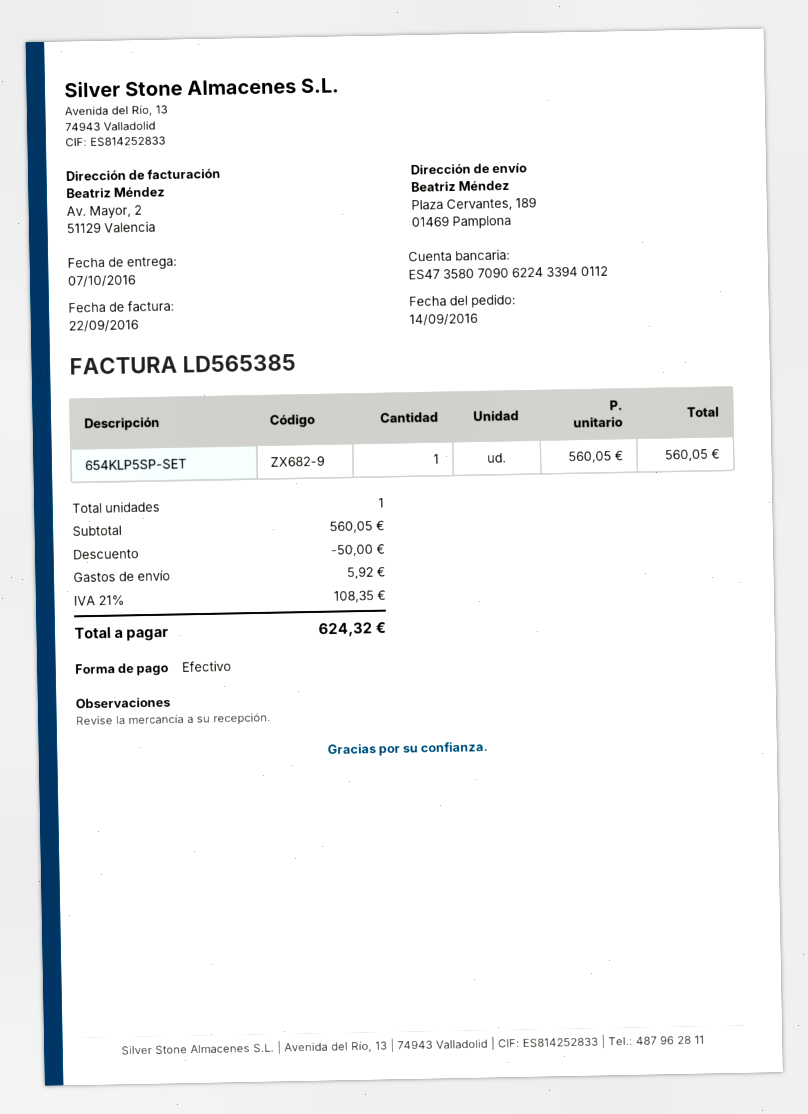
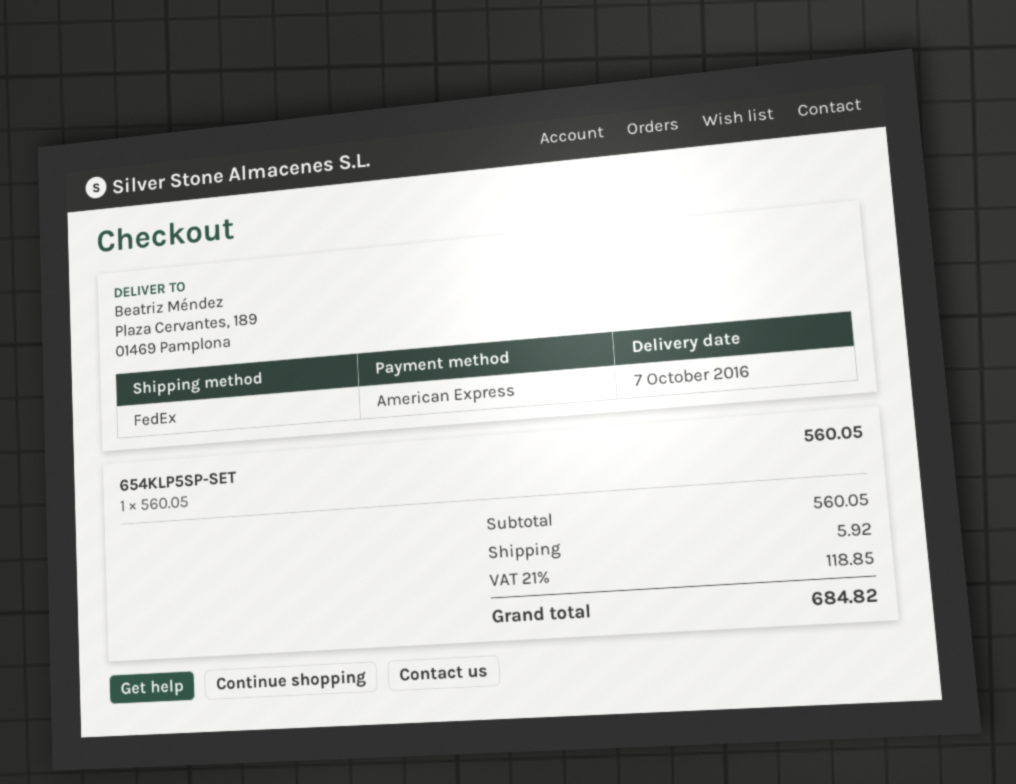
payment method: cash -> American Express
discount: 50.00 -> none
tax: 21% = 108.35 -> 21% = 118.85
total: 624.32 -> 684.82

